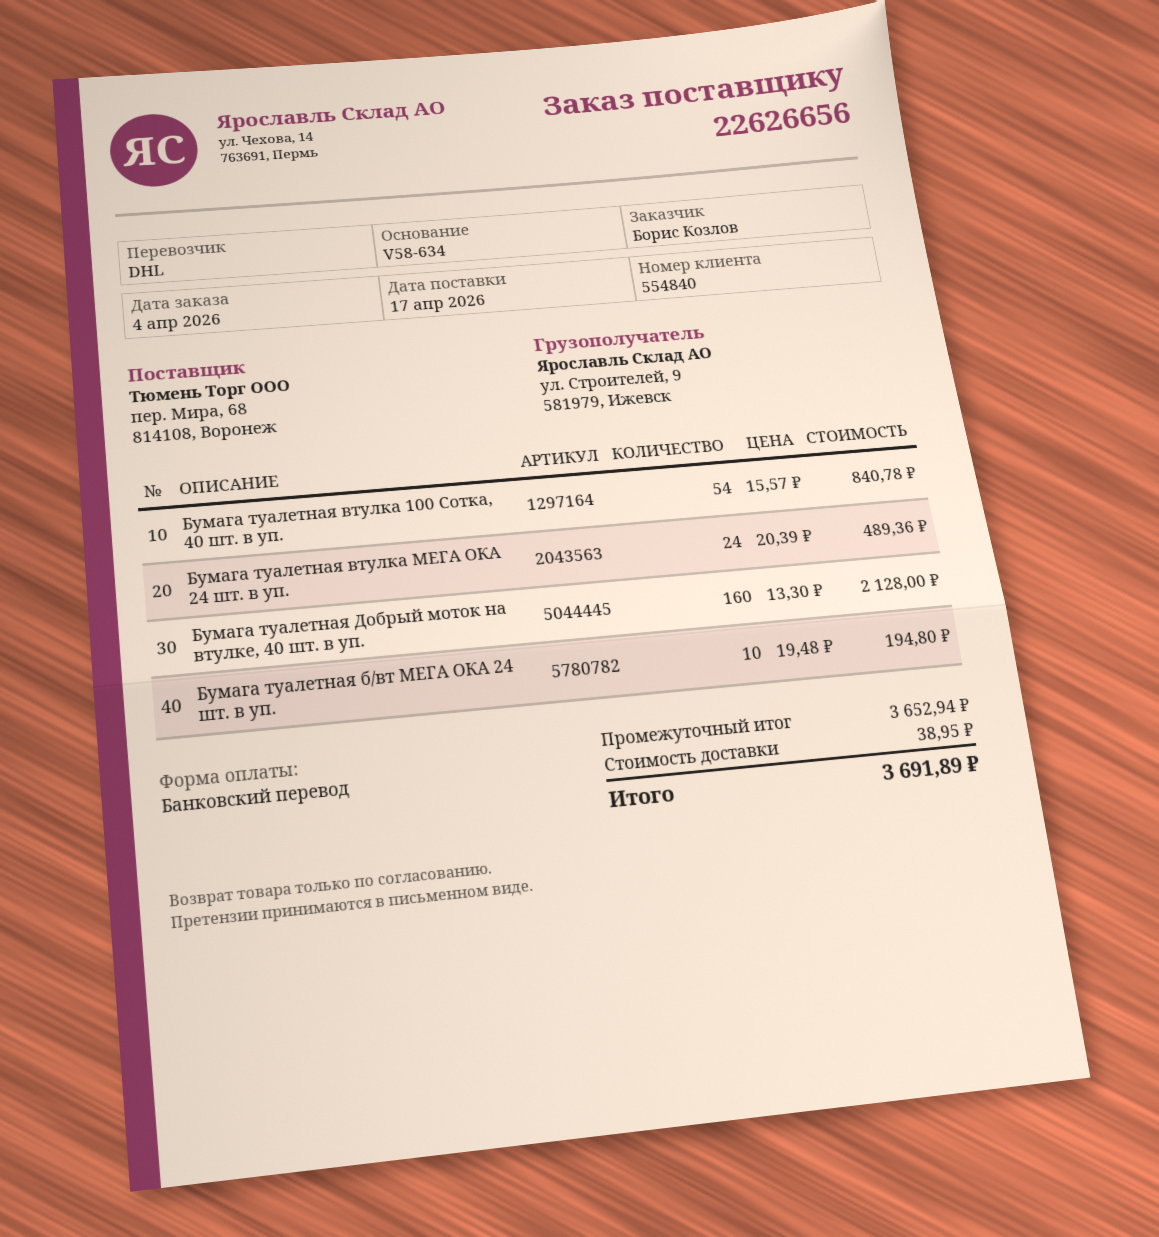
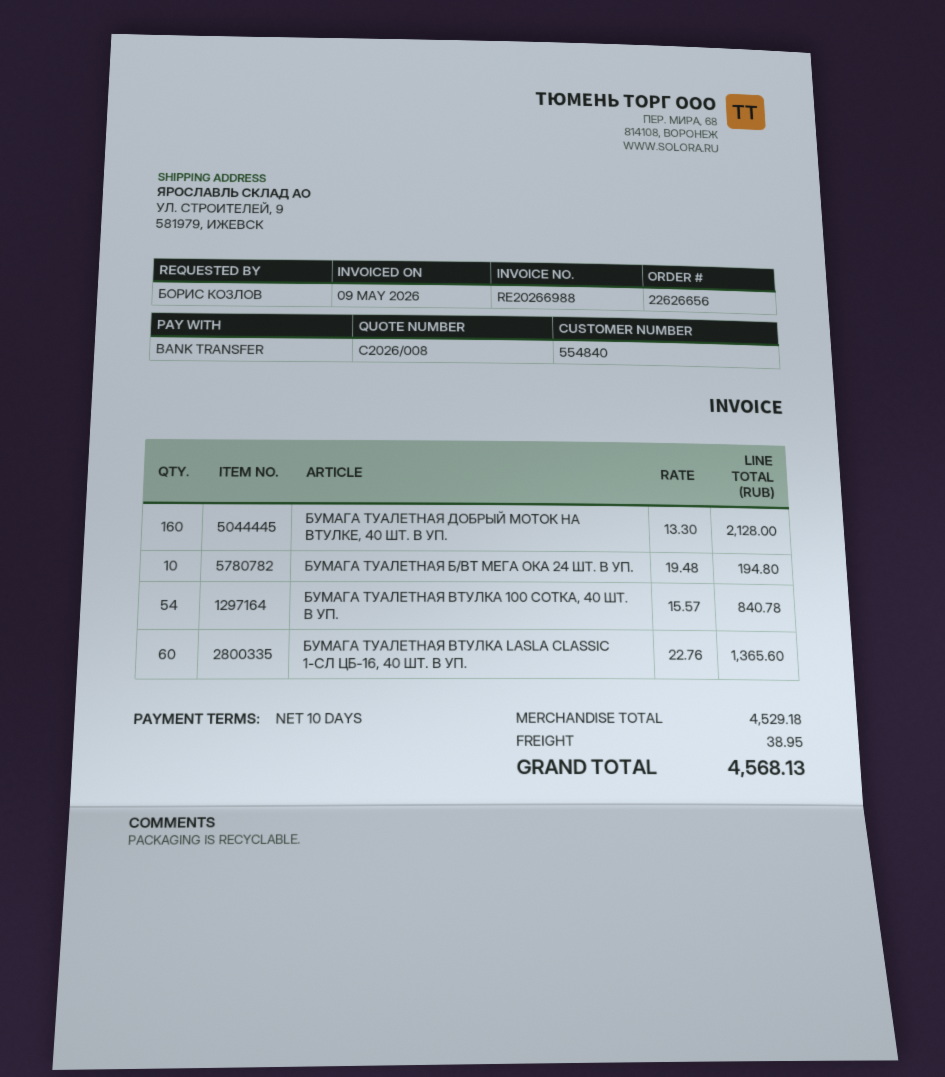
Бумага туалетная втулка МЕГА ОКА 24 шт. в уп.: 24 x 20.39 = 489.36 -> none
БУМАГА ТУАЛЕТНАЯ ВТУЛКА LASLA CLASSIC 1-СЛ ЦБ-16, 40 ШТ. В УП.: none -> 60 x 22.76 = 1365.60
subtotal: 3652.94 -> 4529.18
total: 3691.89 -> 4568.13

